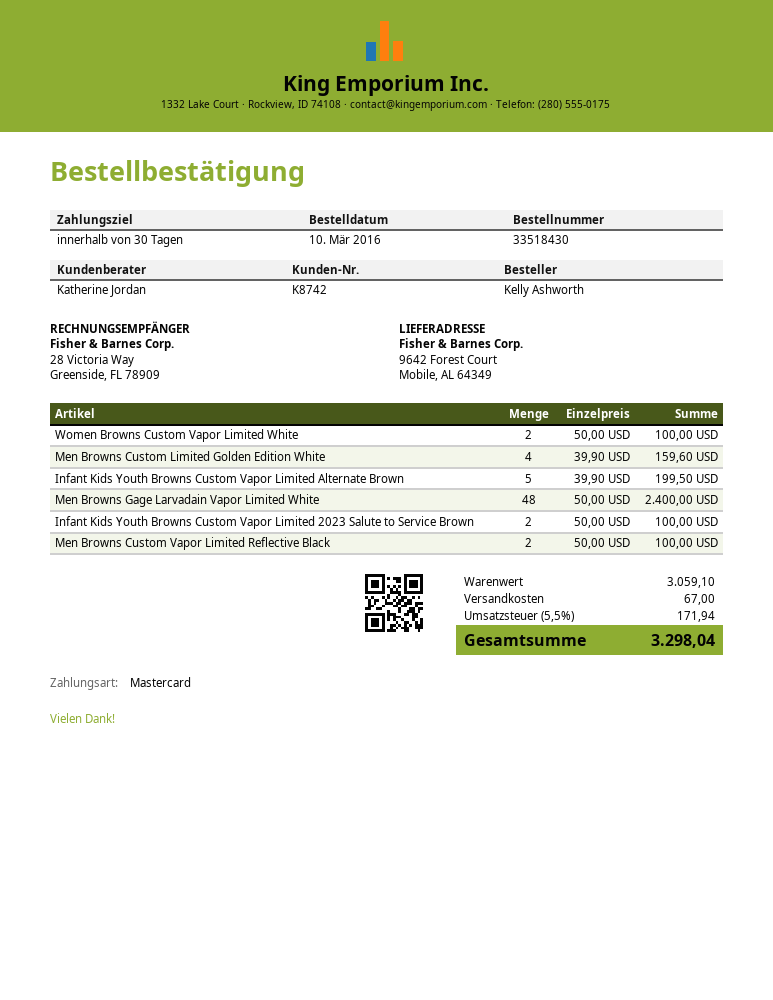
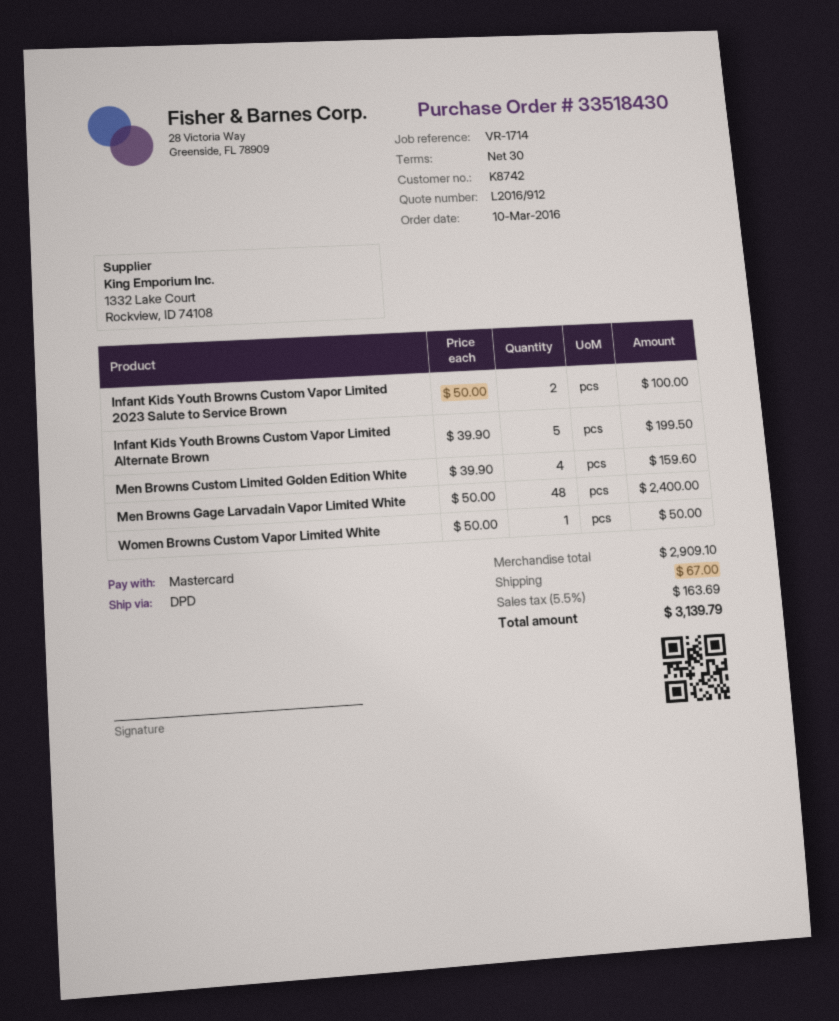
Women Browns Custom Vapor Limited White: 2 x 50.00 = 100.00 -> 1 x 50.00 = 50.00
Men Browns Custom Vapor Limited Reflective Black: 2 x 50.00 = 100.00 -> none
subtotal: 3059.10 -> 2909.10
tax: 5.5% = 171.94 -> 5.5% = 163.69
total: 3298.04 -> 3139.79

